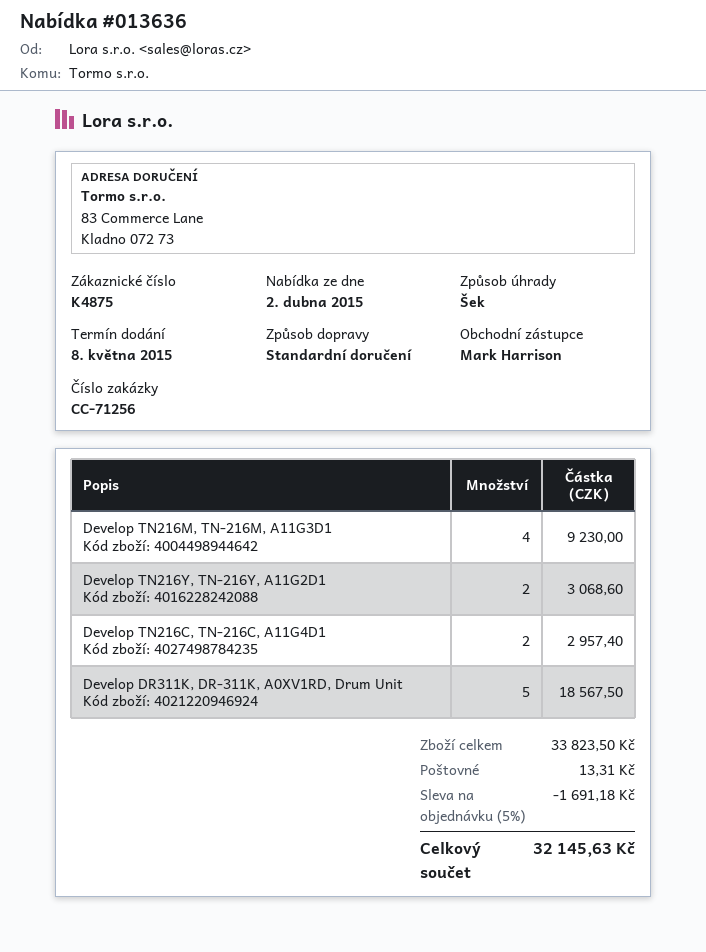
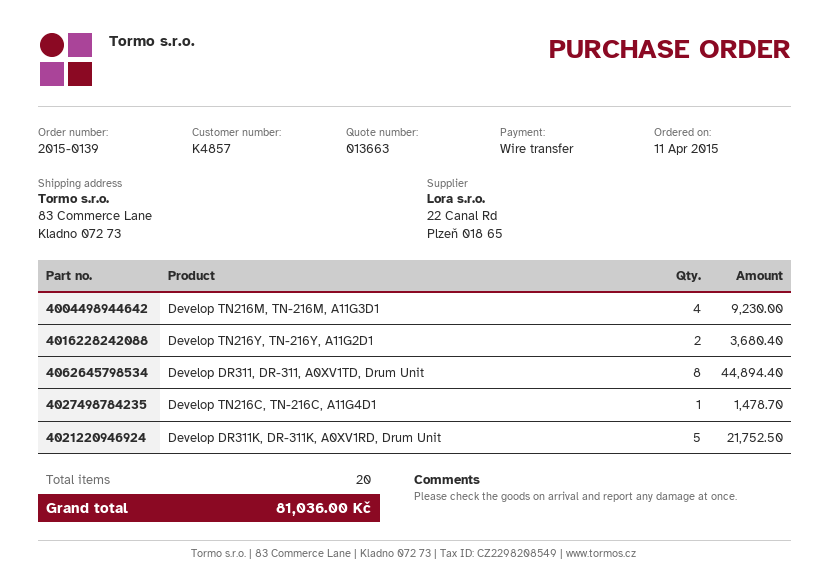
quote number: 013636 -> 013663
customer number: K4875 -> K4857
payment method: cheque -> bank transfer
Develop TN216Y, TN-216Y, A11G2D1: 2 for 3068.60 -> 2 for 3680.40
Develop TN216C, TN-216C, A11G4D1: 2 for 2957.40 -> 1 for 1478.70
Develop DR311K, DR-311K, A0XV1RD, Drum Unit: 5 for 18567.50 -> 5 for 21752.50
Develop DR311, DR-311, A0XV1TD, Drum Unit: none -> 8 for 44894.40
discount: 5% = 1691.18 -> none
shipping: 13.31 -> none
total: 32145.63 -> 81036.00

